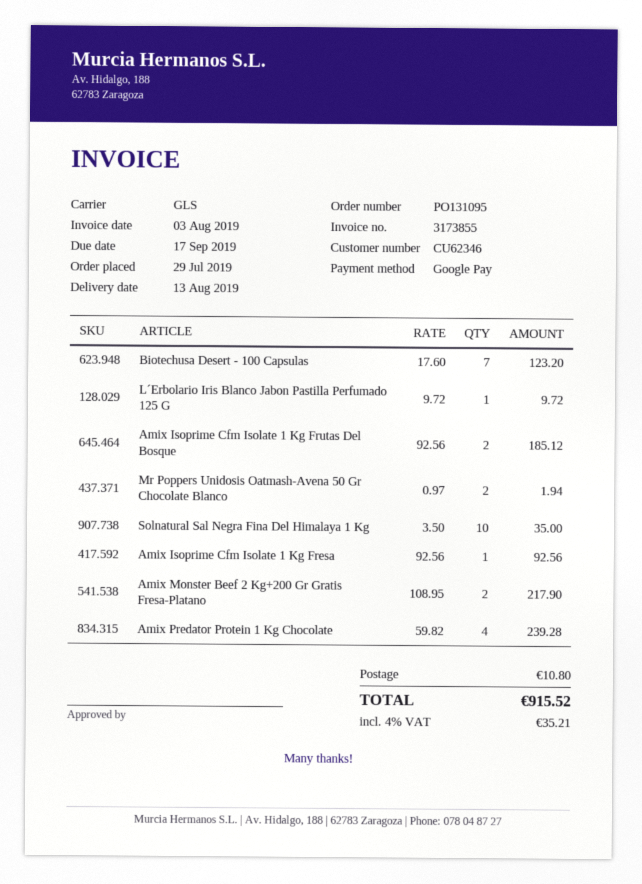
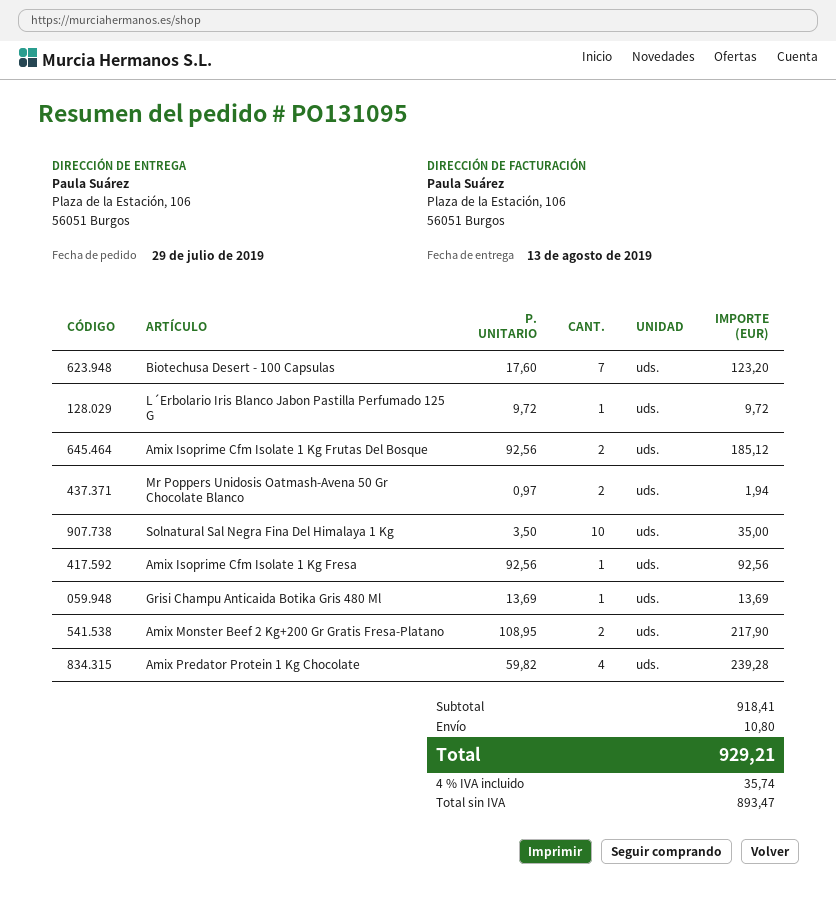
Grisi Champu Anticaida Botika Gris 480 Ml: none -> 1 x 13.69 = 13.69
tax: 4% = 35.21 -> 4% = 35.74
total: 915.52 -> 929.21

